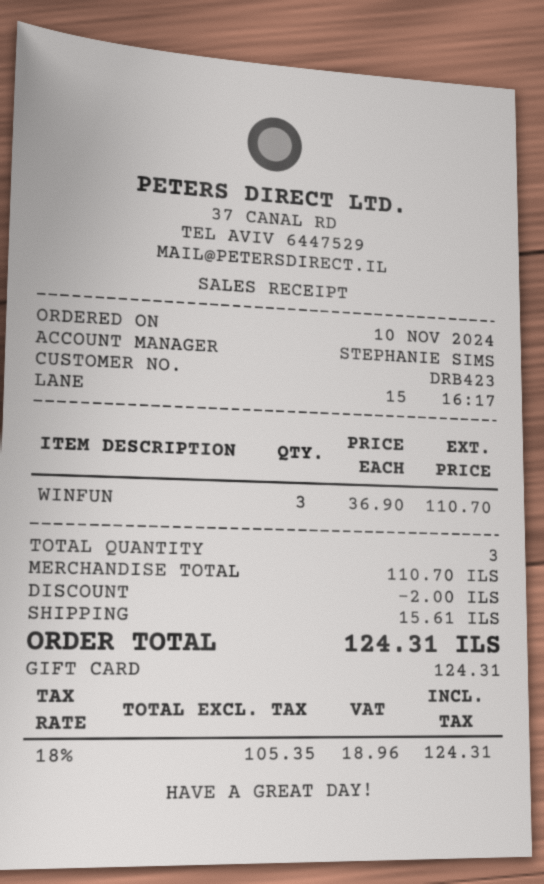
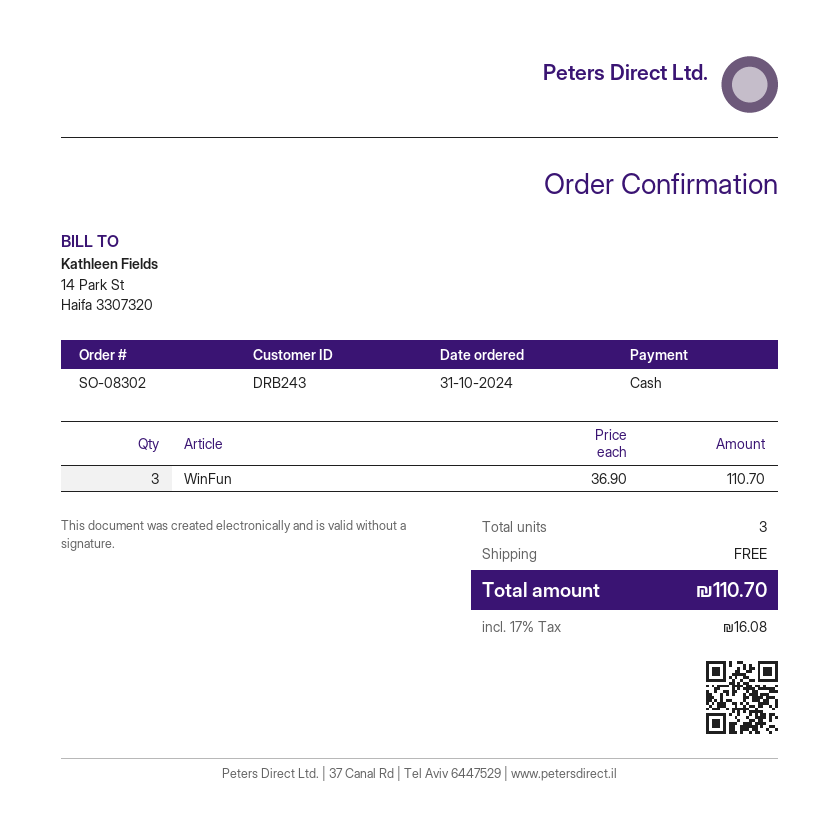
order date: 2024-11-10 -> 2024-10-31
customer number: DRB423 -> DRB243
payment method: gift card -> cash
discount: 2.00 -> none
shipping: 15.61 -> 0.00
tax: 18% = 18.96 -> 17% = 16.08
total: 124.31 -> 110.70

